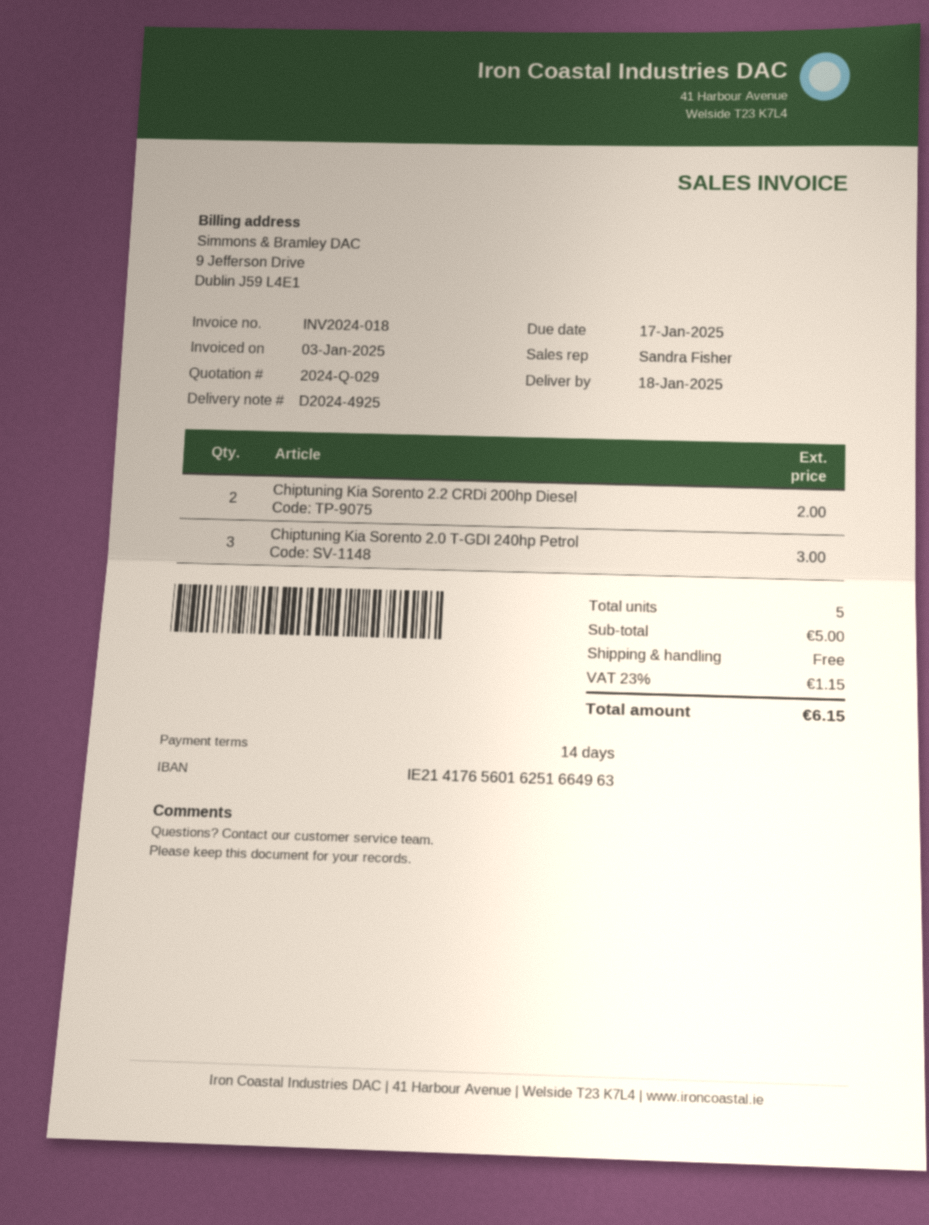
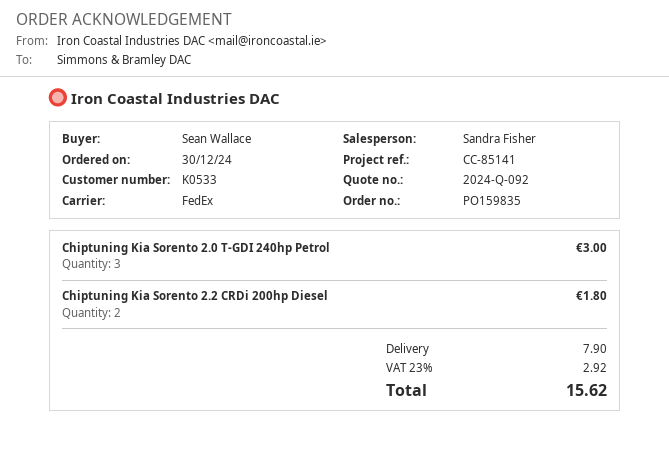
quote number: 2024-Q-029 -> 2024-Q-092
Chiptuning Kia Sorento 2.2 CRDi 200hp Diesel: 2 for 2.00 -> 2 for 1.80
shipping: 0.00 -> 7.90
tax: 23% = 1.15 -> 23% = 2.92
total: 6.15 -> 15.62

